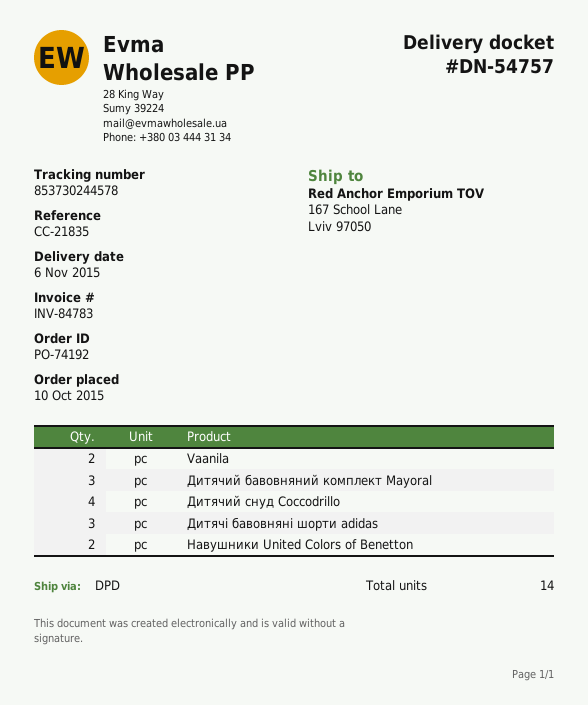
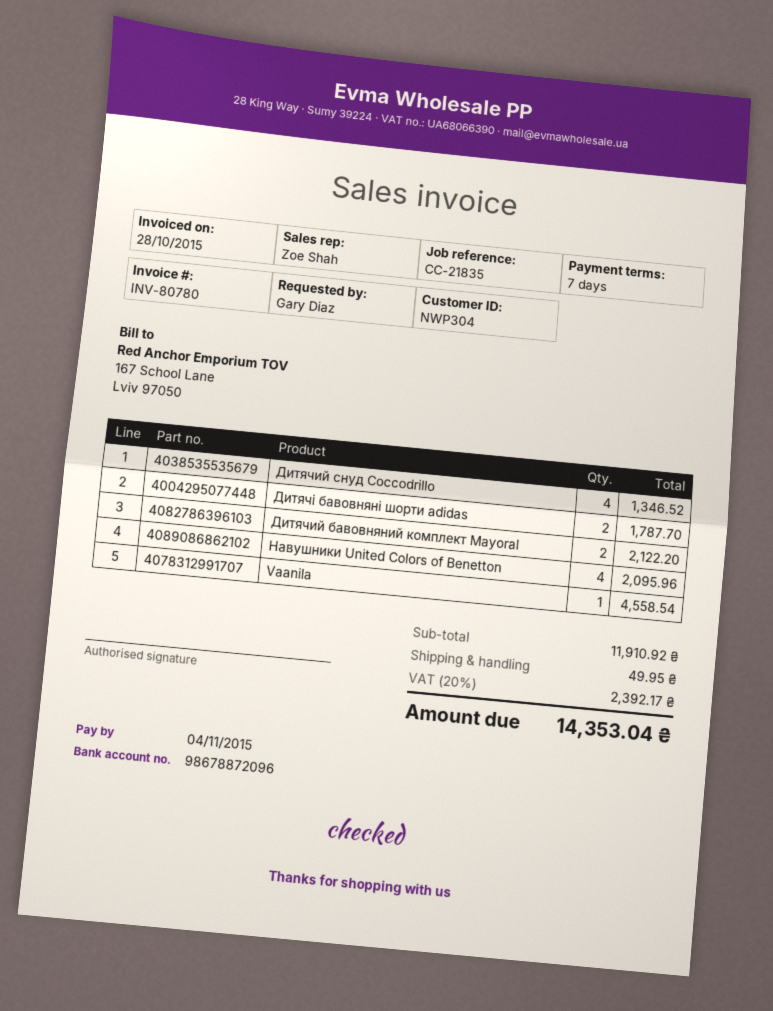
invoice number: INV-84783 -> INV-80780
Vaanila: 2 -> 1
Дитячий бавовняний комплект Mayoral: 3 -> 2
Дитячі бавовняні шорти adidas: 3 -> 2
Навушники United Colors of Benetton: 2 -> 4

